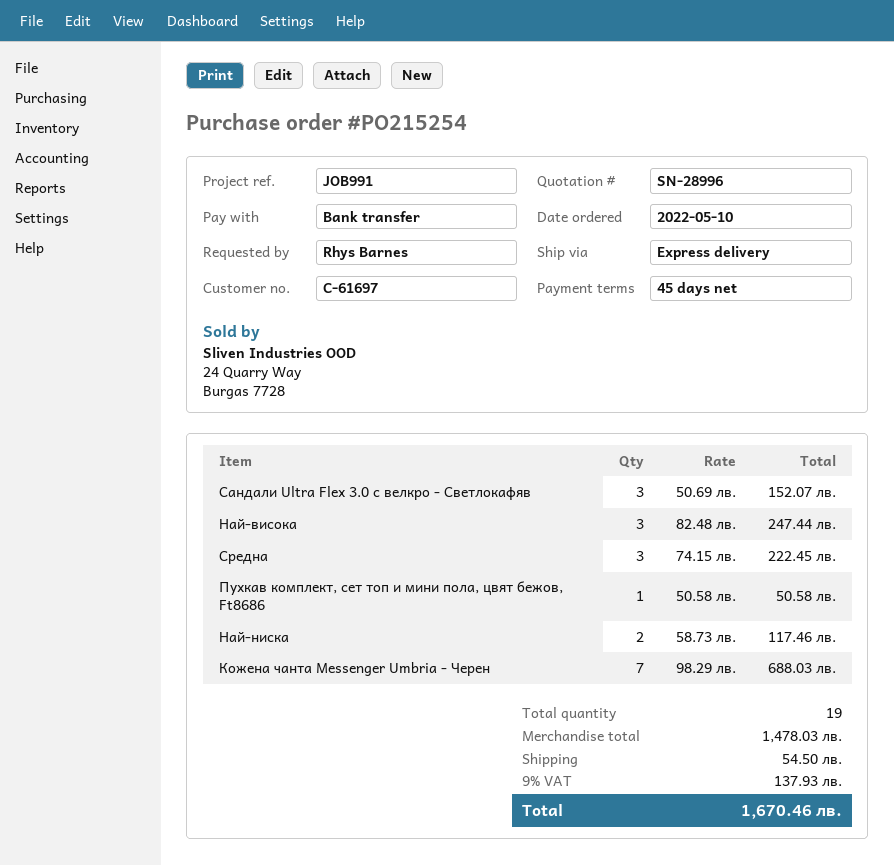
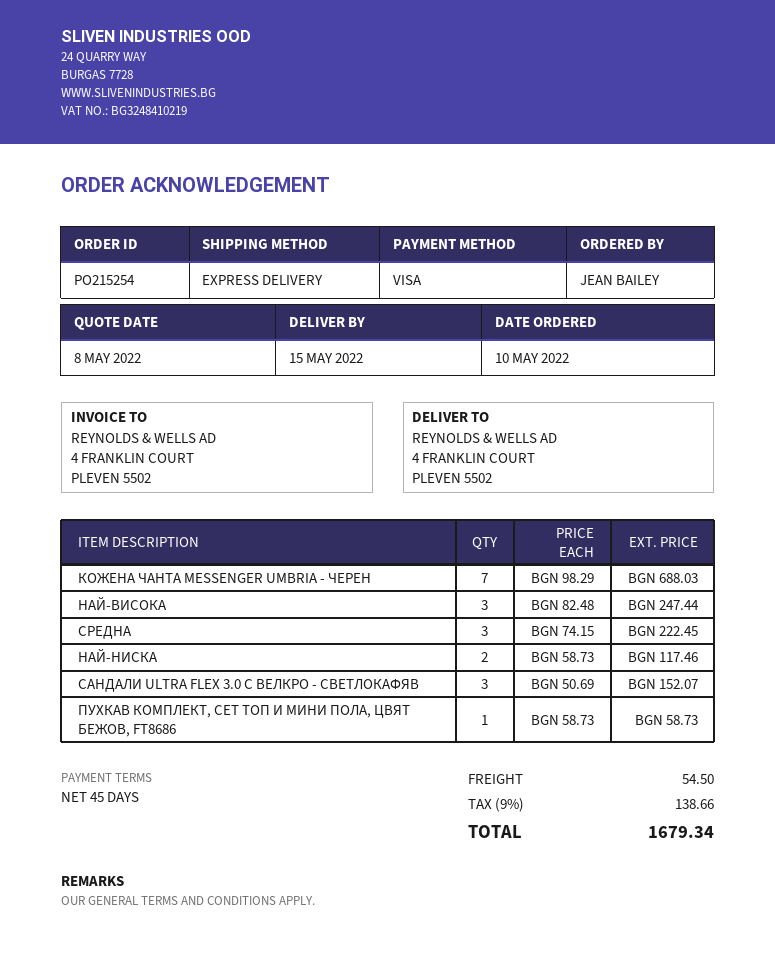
ordered by: Rhys Barnes -> JEAN BAILEY
payment method: bank transfer -> Visa
Пухкав комплект, сет топ и мини пола, цвят бежов, Ft8686: 1 x 50.58 = 50.58 -> 1 x 58.73 = 58.73
tax: 9% = 137.93 -> 9% = 138.66
total: 1670.46 -> 1679.34

